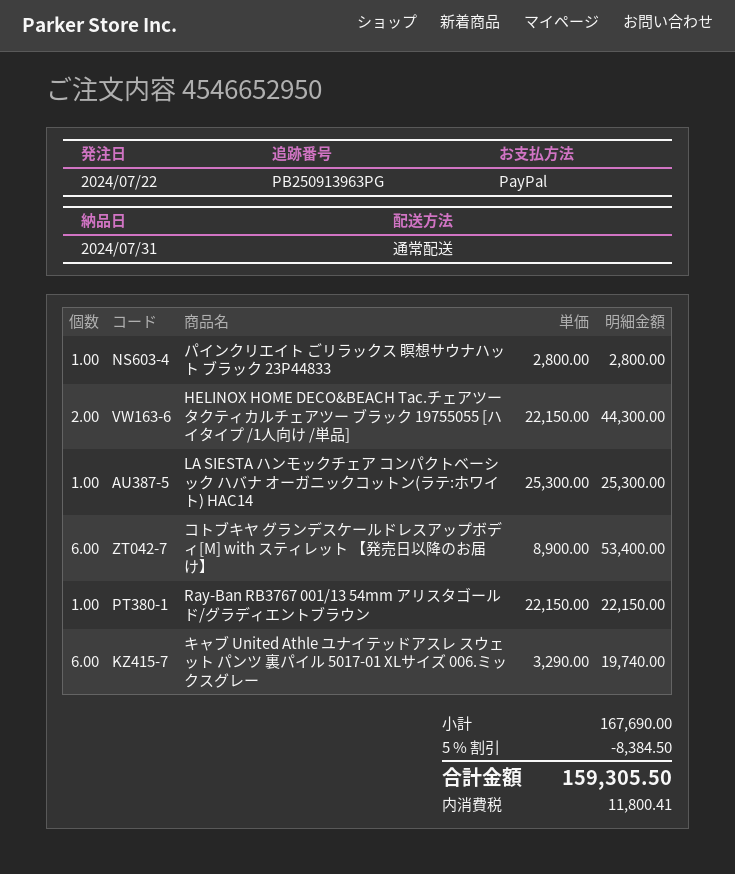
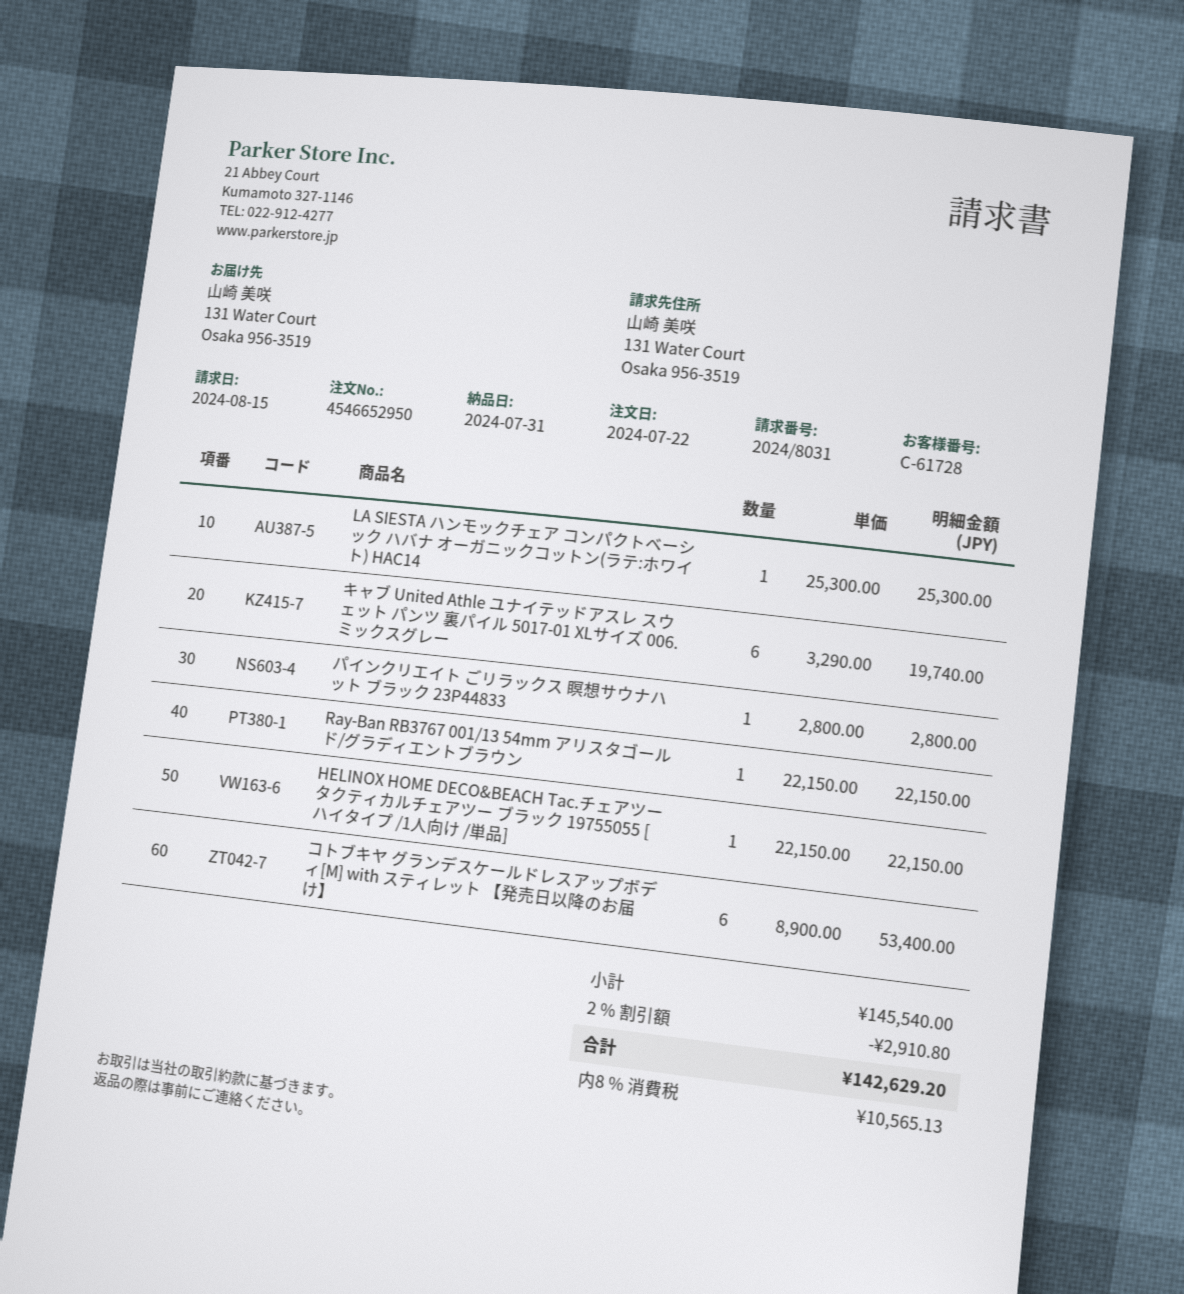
HELINOX HOME DECO&BEACH Tac.チェアツー タクティカルチェアツー ブラック 19755055 [ハイタイプ /1人向け /単品]: 2 x 22150.00 = 44300.00 -> 1 x 22150.00 = 22150.00
subtotal: 167690.00 -> 145540.00
discount: 5% = 8384.50 -> 2% = 2910.80
tax: 11800.41 -> 10565.13
total: 159305.50 -> 142629.20

